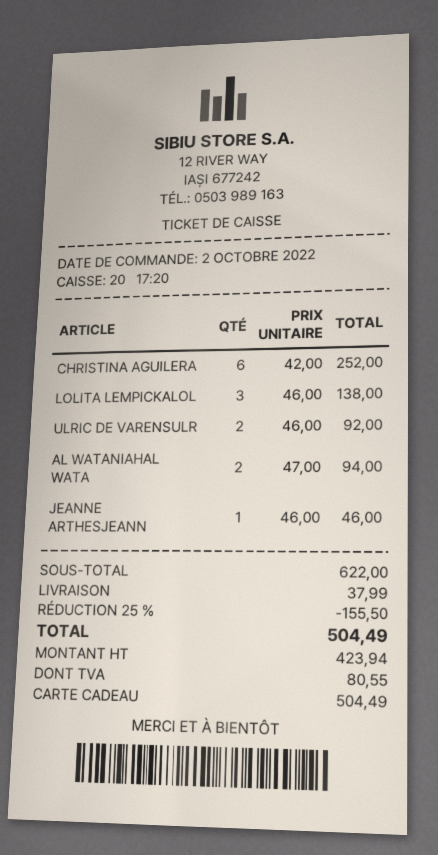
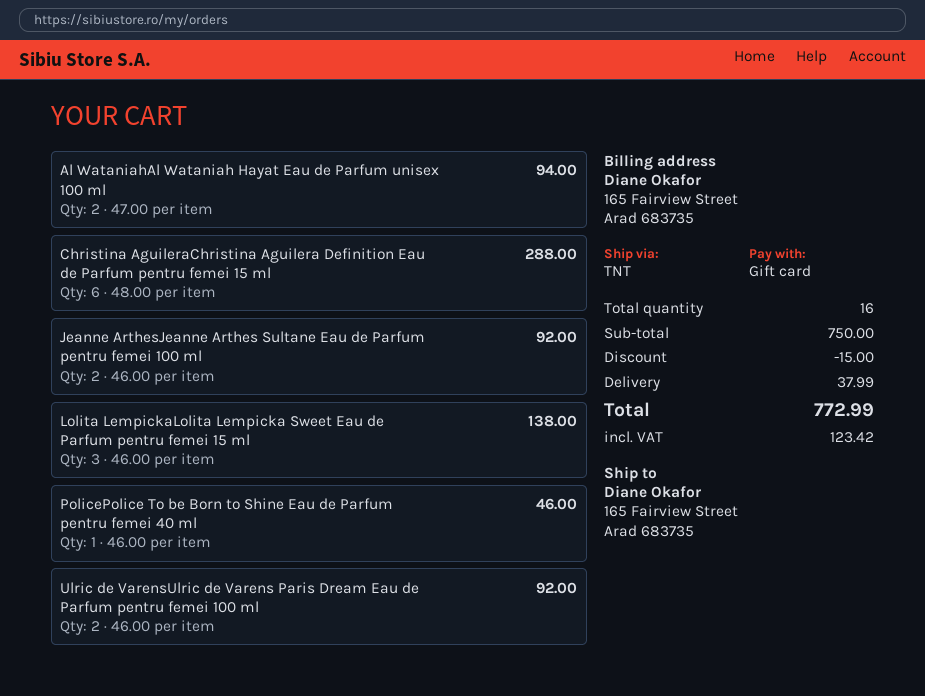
CHRISTINA AGUILERA: 6 x 42.00 = 252.00 -> 6 x 48.00 = 288.00
JEANNE ARTHESJEANN: 1 x 46.00 = 46.00 -> 2 x 46.00 = 92.00
PolicePolice To be Born to Shine Eau de Parfum pentru femei 40 ml: none -> 1 x 46.00 = 46.00
subtotal: 622.00 -> 750.00
discount: 155.50 -> 15.00
tax: 80.55 -> 123.42
total: 504.49 -> 772.99

